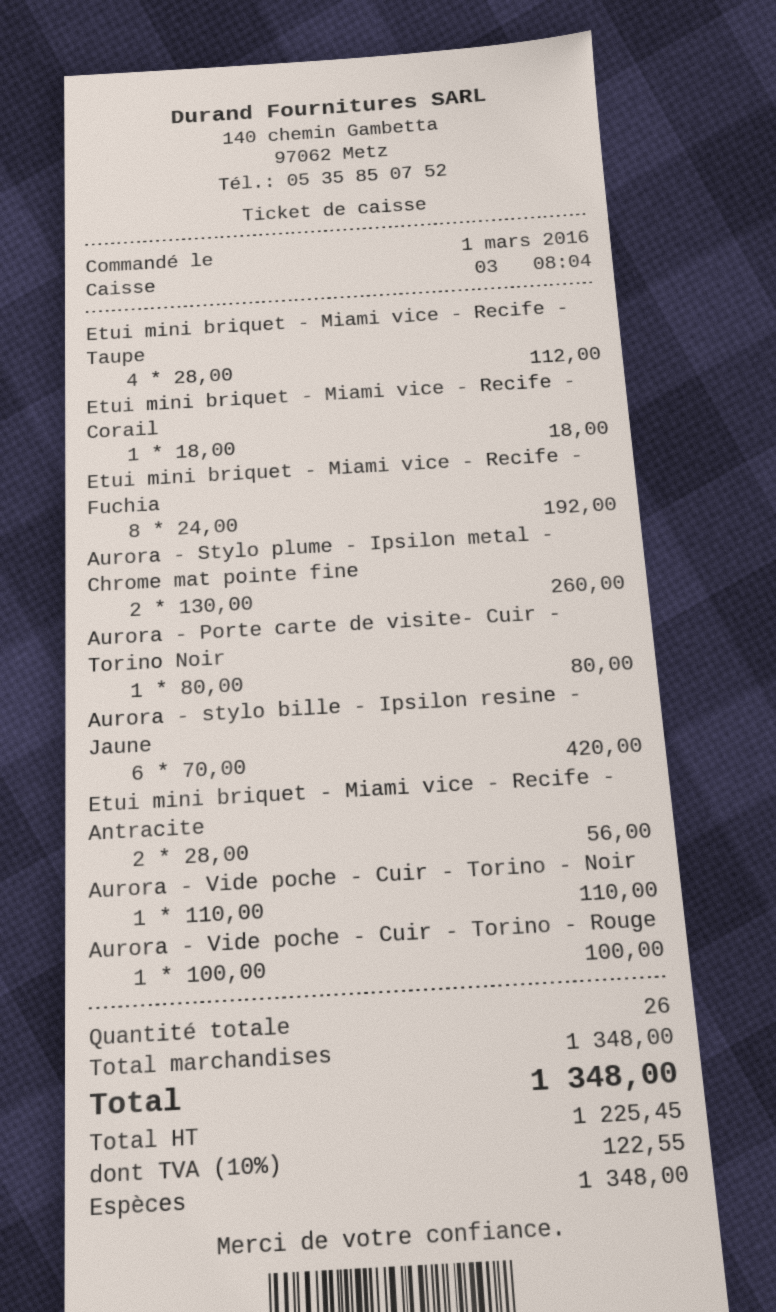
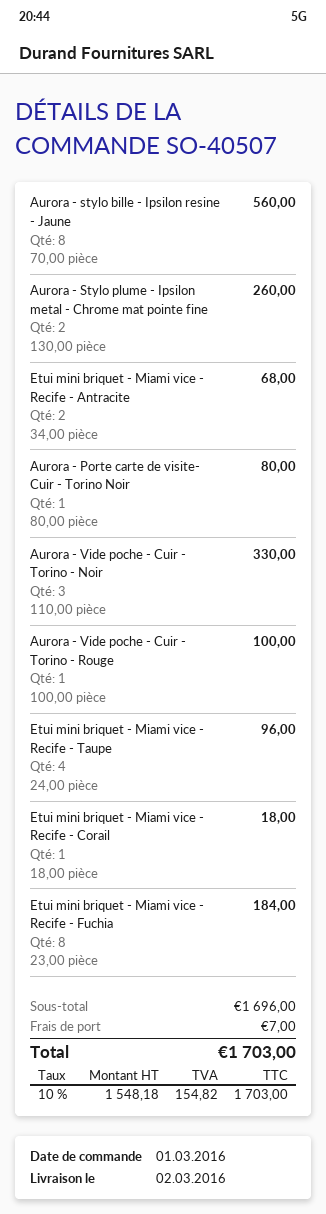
Etui mini briquet - Miami vice - Recife - Taupe: 4 x 28.00 = 112.00 -> 4 x 24.00 = 96.00
Etui mini briquet - Miami vice - Recife - Fuchia: 8 x 24.00 = 192.00 -> 8 x 23.00 = 184.00
Aurora - stylo bille - Ipsilon resine - Jaune: 6 x 70.00 = 420.00 -> 8 x 70.00 = 560.00
Etui mini briquet - Miami vice - Recife - Antracite: 2 x 28.00 = 56.00 -> 2 x 34.00 = 68.00
Aurora - Vide poche - Cuir - Torino - Noir: 1 x 110.00 = 110.00 -> 3 x 110.00 = 330.00
subtotal: 1348.00 -> 1696.00
shipping: none -> 7.00
net: 1225.45 -> 1548.18
tax: 10% = 122.55 -> 10% = 154.82
total: 1348.00 -> 1703.00

